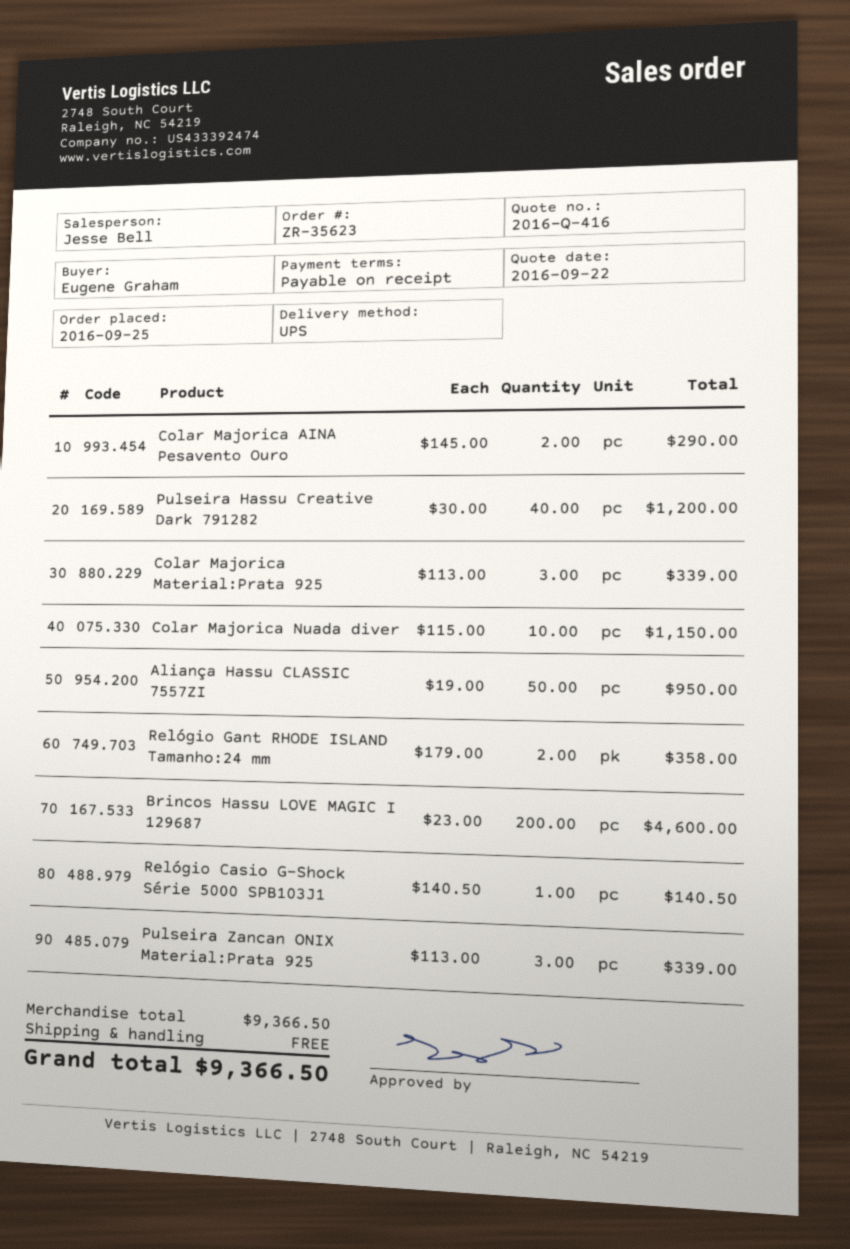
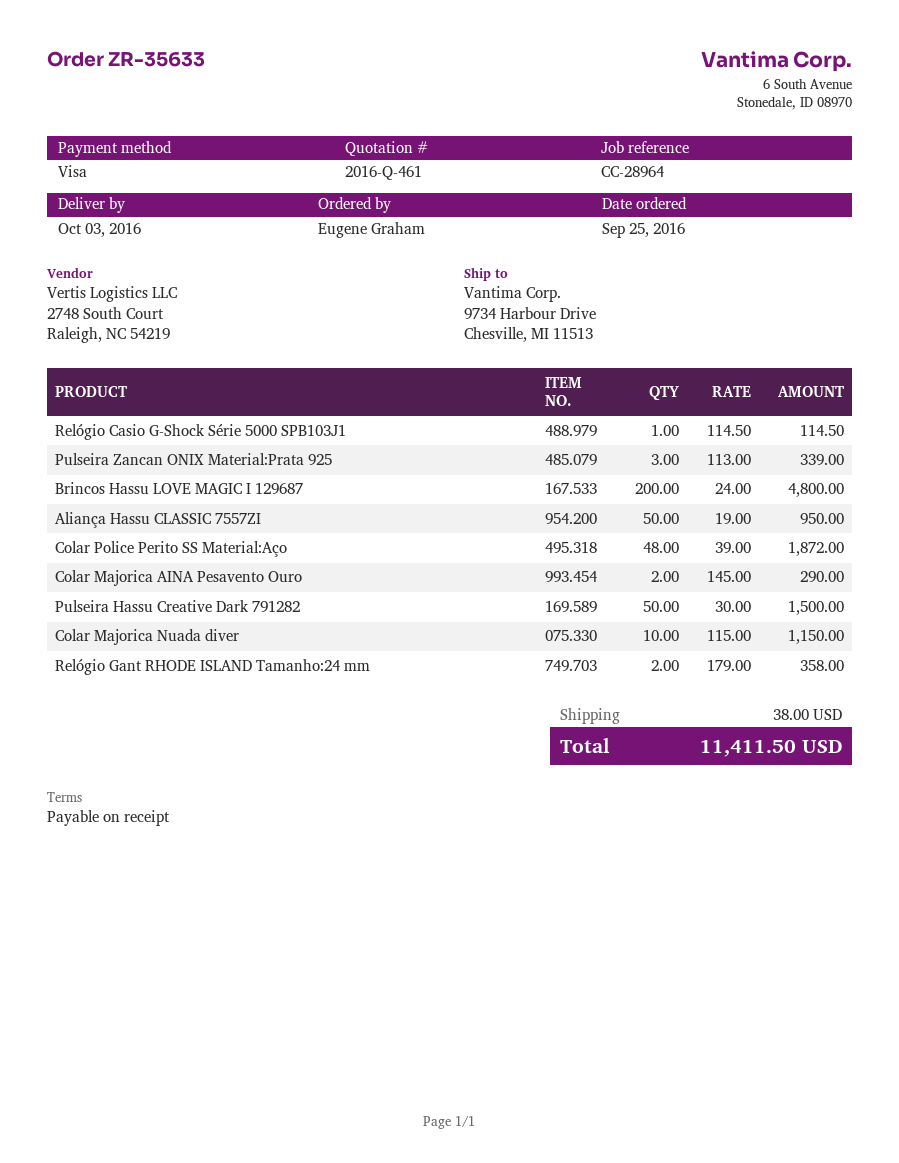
quote number: 2016-Q-416 -> 2016-Q-461
order number: ZR-35623 -> ZR-35633
Pulseira Hassu Creative Dark 791282: 40 x 30.00 = 1200.00 -> 50 x 30.00 = 1500.00
Colar Majorica Material:Prata 925: 3 x 113.00 = 339.00 -> none
Brincos Hassu LOVE MAGIC I 129687: 200 x 23.00 = 4600.00 -> 200 x 24.00 = 4800.00
Relógio Casio G-Shock Série 5000 SPB103J1: 1 x 140.50 = 140.50 -> 1 x 114.50 = 114.50
Colar Police Perito SS Material:Aço: none -> 48 x 39.00 = 1872.00
shipping: 0.00 -> 38.00
total: 9366.50 -> 11411.50

